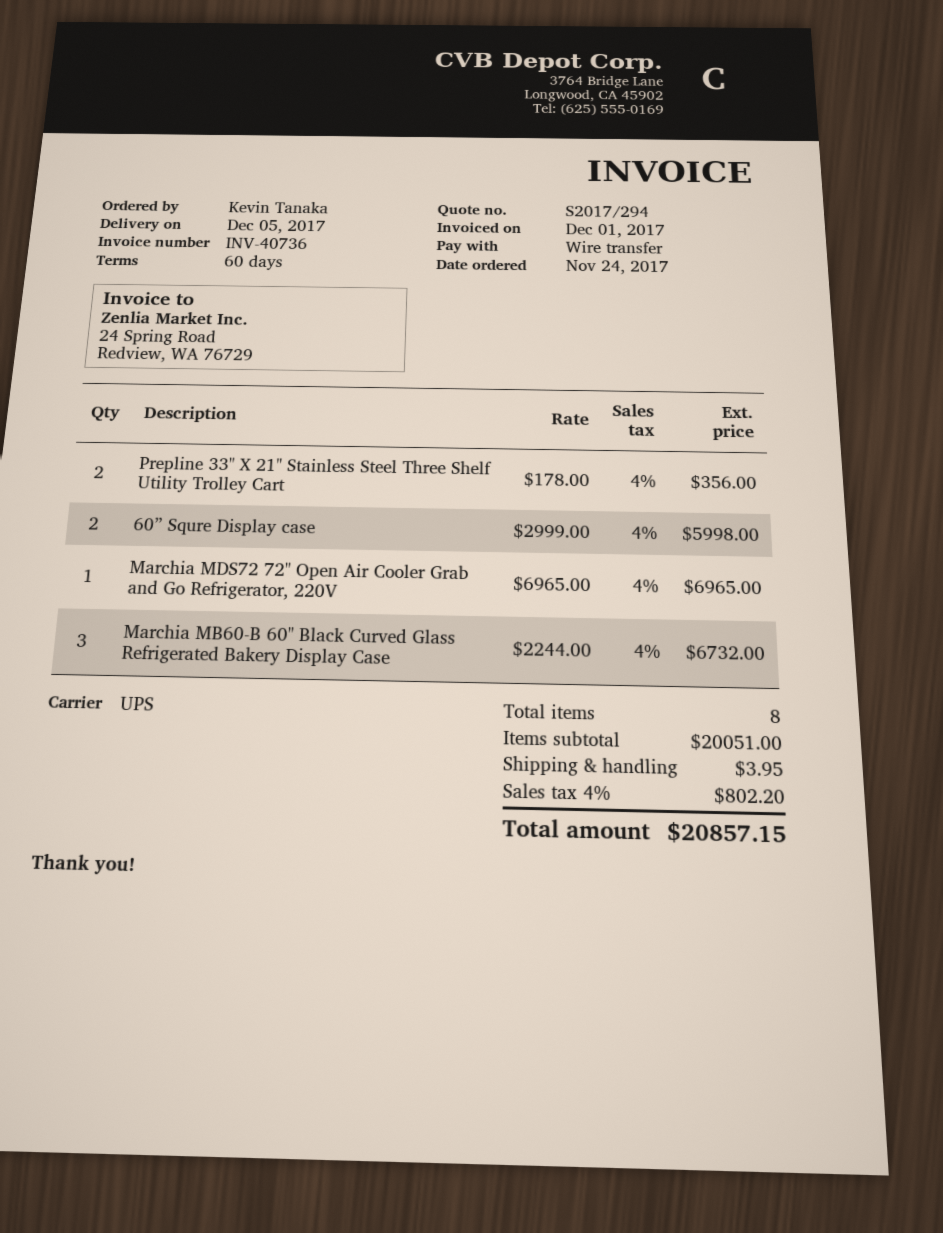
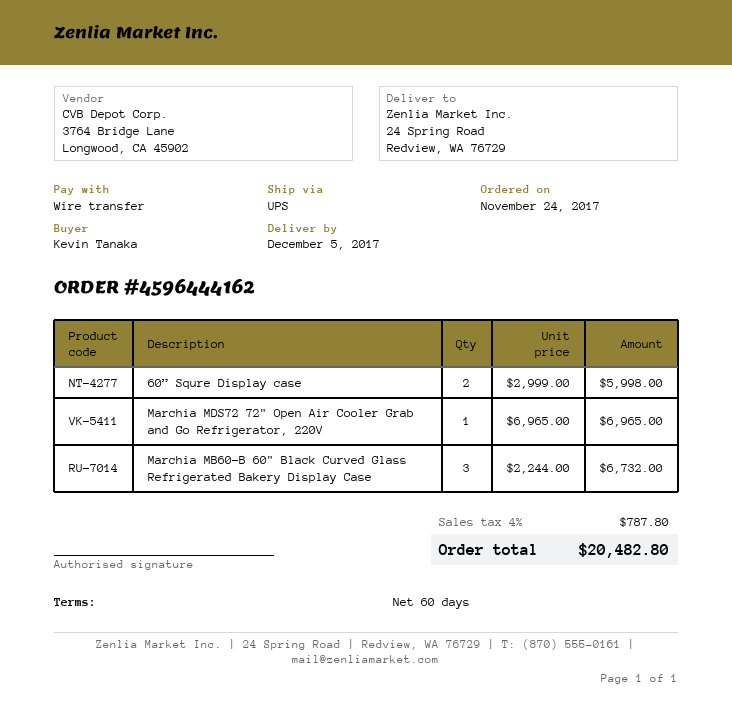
Prepline 33" X 21" Stainless Steel Three Shelf Utility Trolley Cart: 2 x 178.00 = 356.00 -> none
shipping: 3.95 -> none
tax: 4% = 802.20 -> 4% = 787.80
total: 20857.15 -> 20482.80

